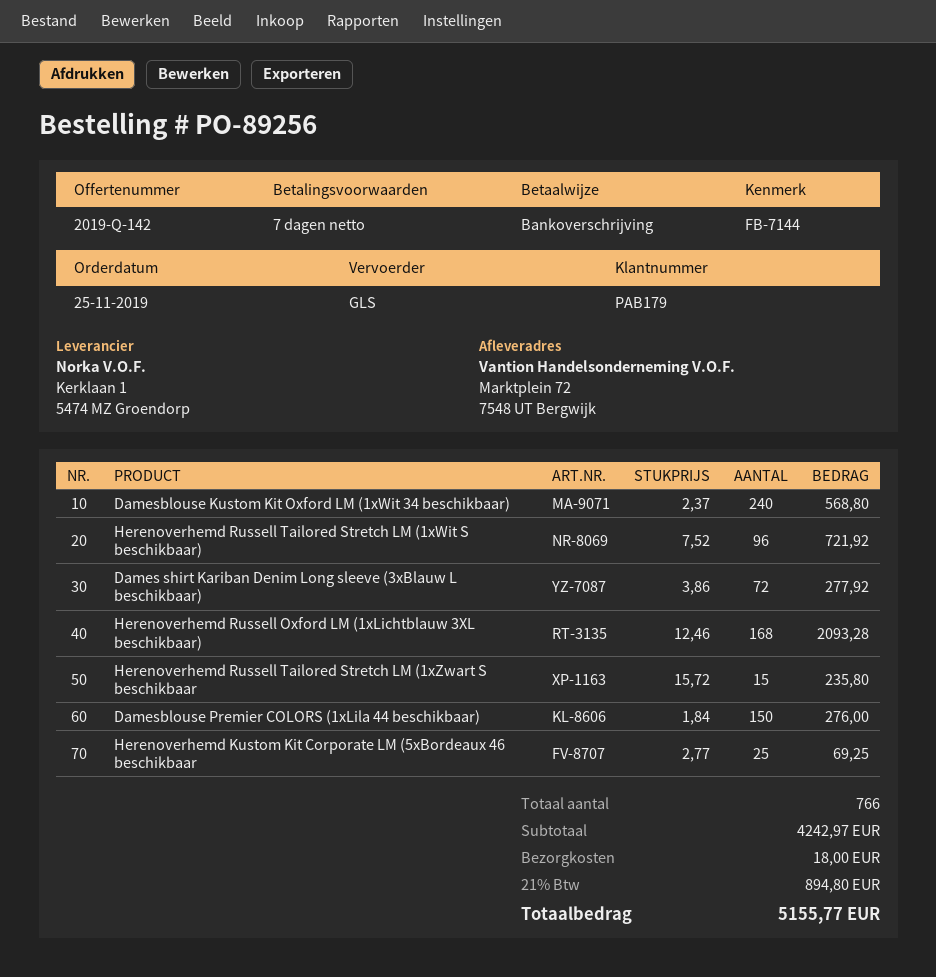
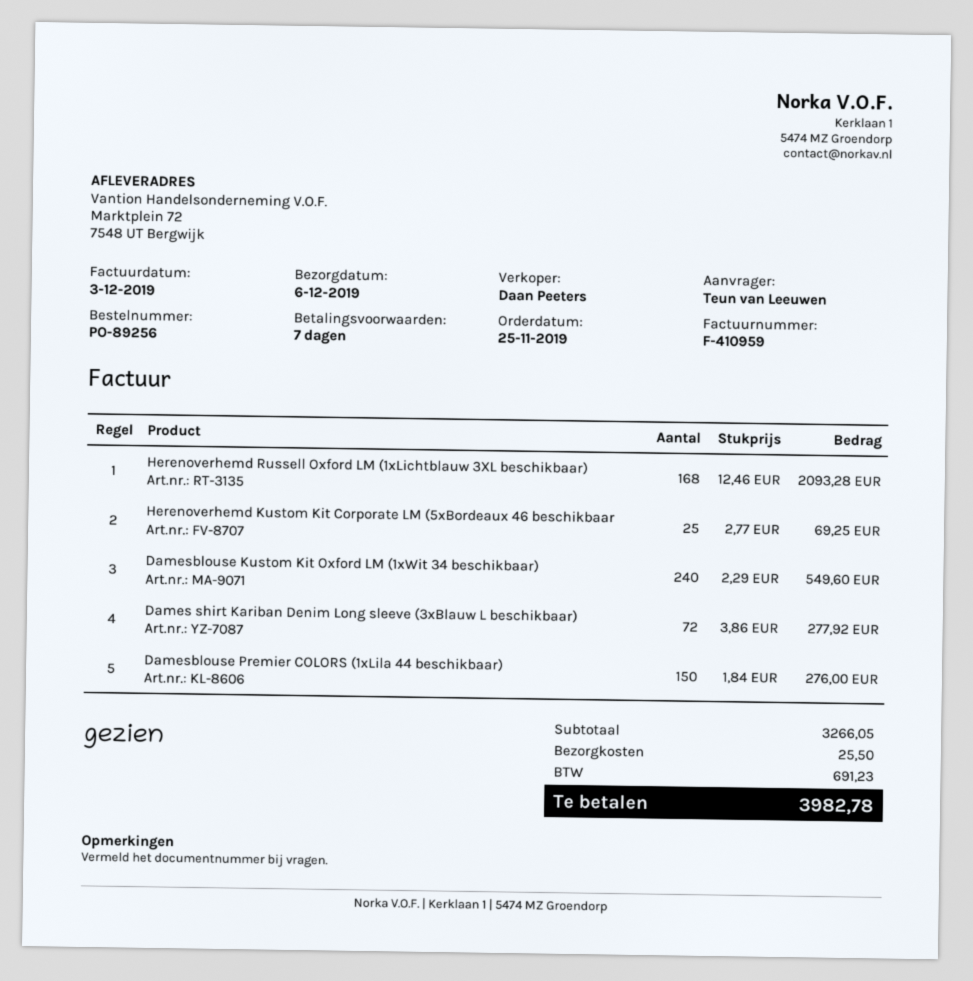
Damesblouse Kustom Kit Oxford LM (1xWit 34 beschikbaar): 240 x 2.37 = 568.80 -> 240 x 2.29 = 549.60
Herenoverhemd Russell Tailored Stretch LM (1xWit S beschikbaar): 96 x 7.52 = 721.92 -> none
Herenoverhemd Russell Tailored Stretch LM (1xZwart S beschikbaar: 15 x 15.72 = 235.80 -> none
subtotal: 4242.97 -> 3266.05
shipping: 18.00 -> 25.50
tax: 894.80 -> 691.23
total: 5155.77 -> 3982.78

